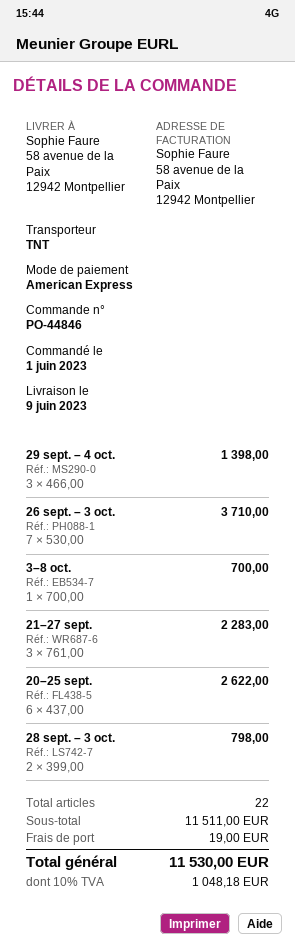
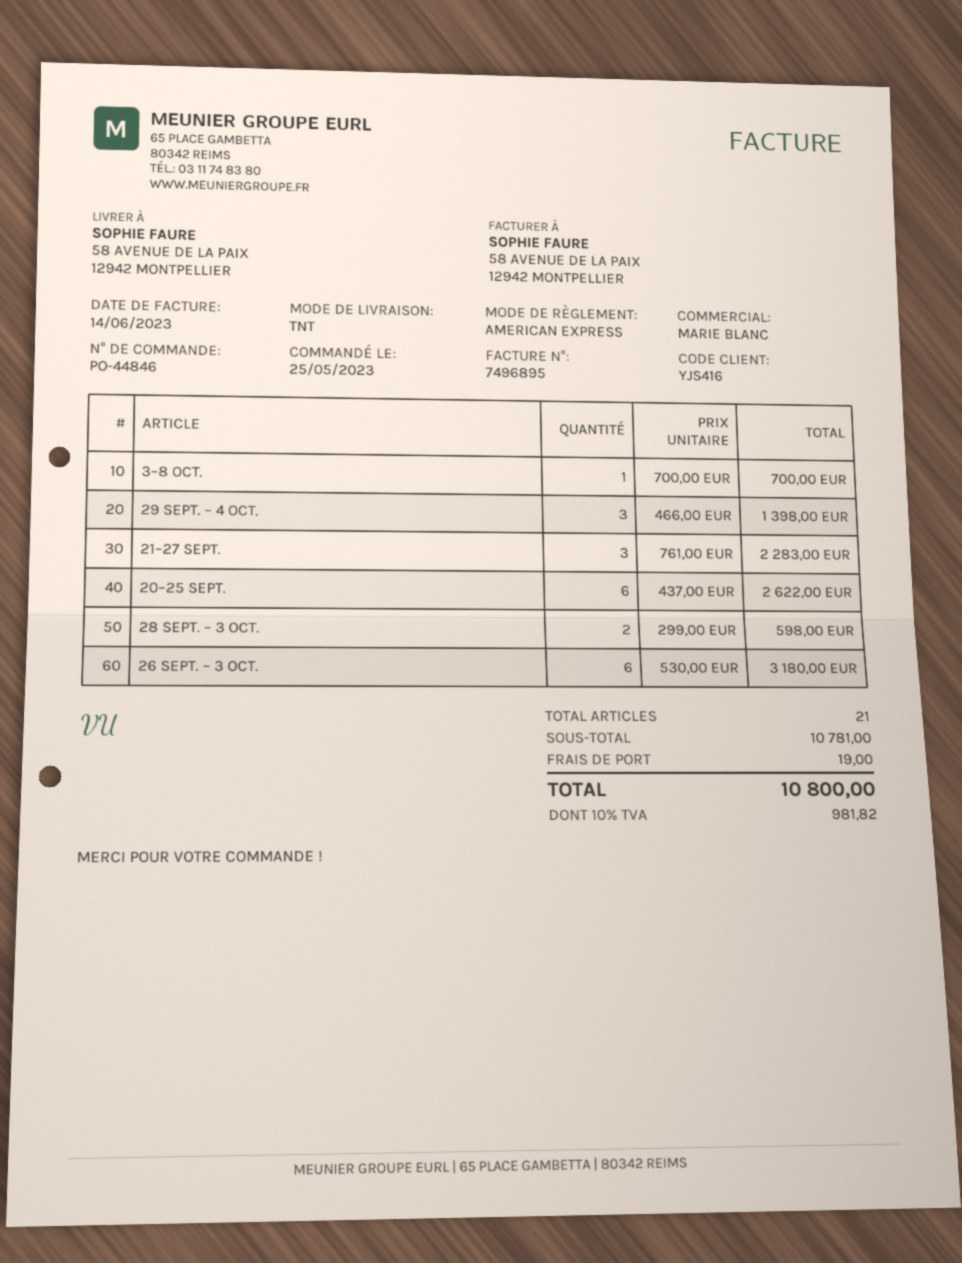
order date: 2023-06-01 -> 2023-05-25
26 sept. – 3 oct.: 7 x 530.00 = 3710.00 -> 6 x 530.00 = 3180.00
28 sept. – 3 oct.: 2 x 399.00 = 798.00 -> 2 x 299.00 = 598.00
total quantity: 22 -> 21
subtotal: 11511.00 -> 10781.00
tax: 10% = 1048.18 -> 10% = 981.82
total: 11530.00 -> 10800.00

